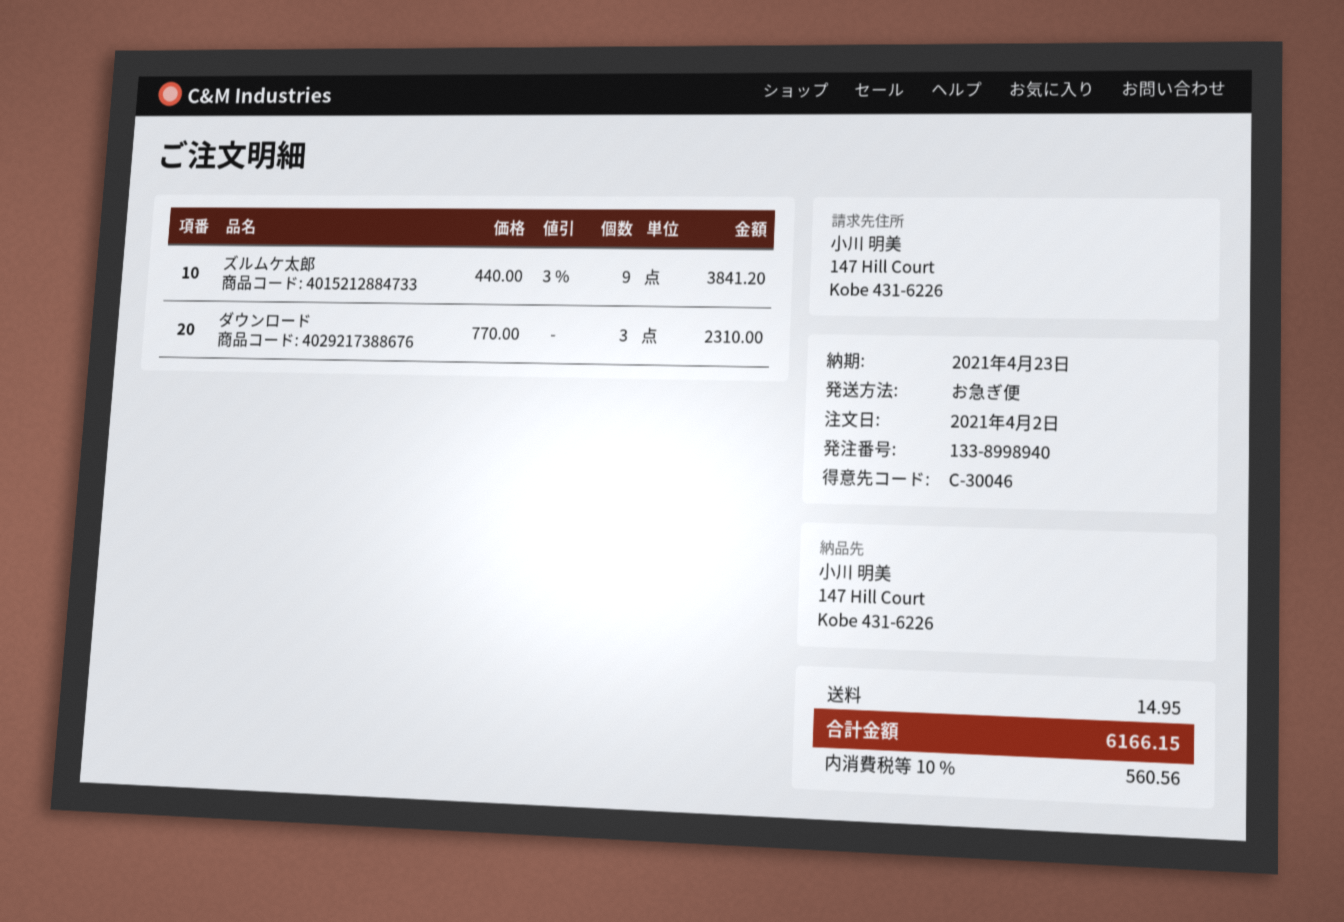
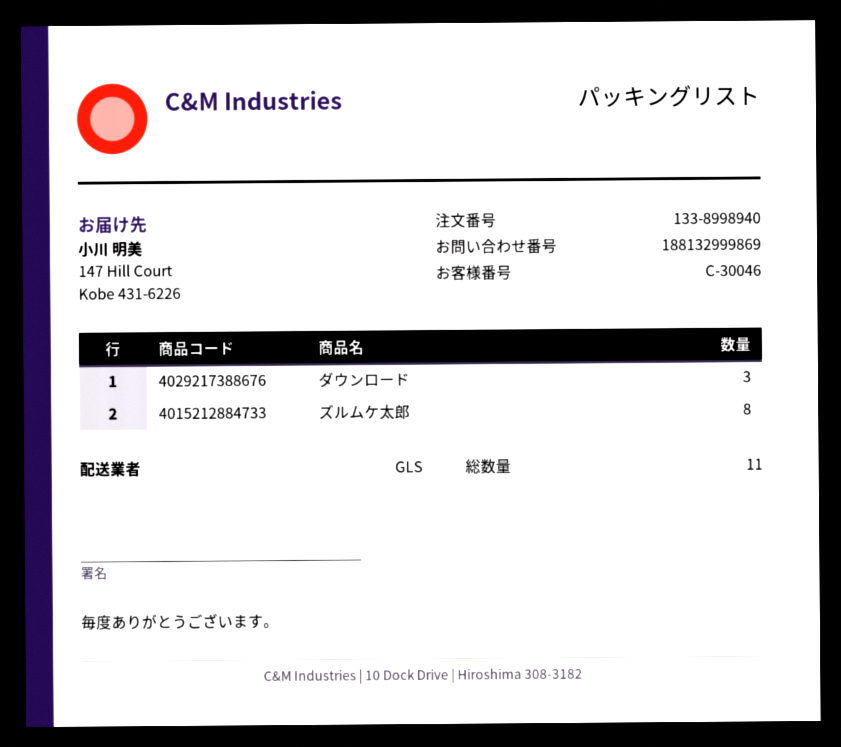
shipping method: express -> GLS
ズルムケ太郎: 9 -> 8

